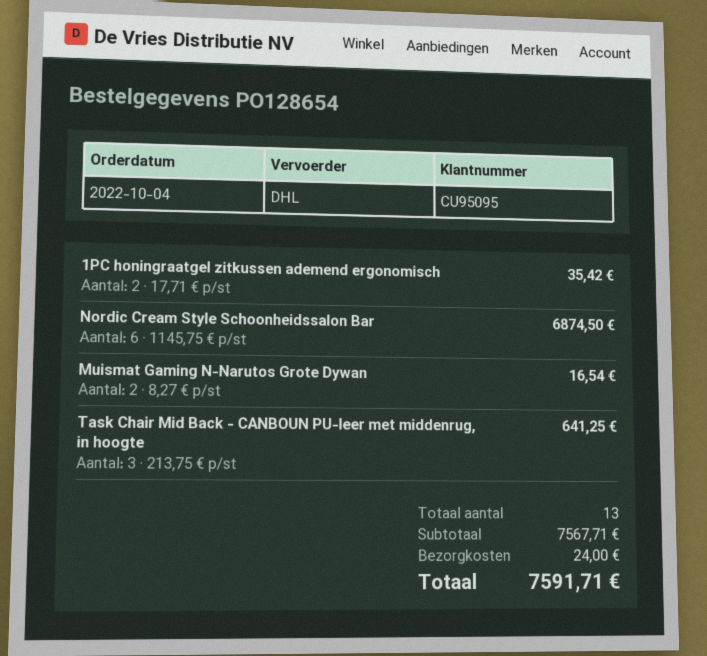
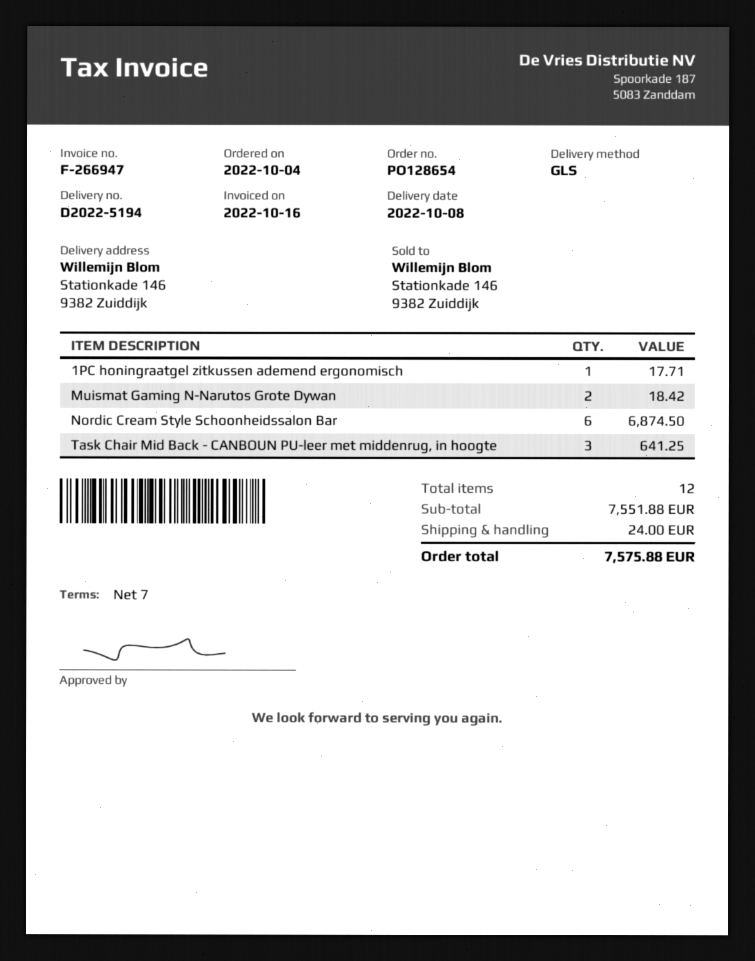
shipping method: DHL -> GLS
1PC honingraatgel zitkussen ademend ergonomisch: 2 for 35.42 -> 1 for 17.71
Muismat Gaming N-Narutos Grote Dywan: 2 for 16.54 -> 2 for 18.42
total quantity: 13 -> 12
subtotal: 7567.71 -> 7551.88
total: 7591.71 -> 7575.88

